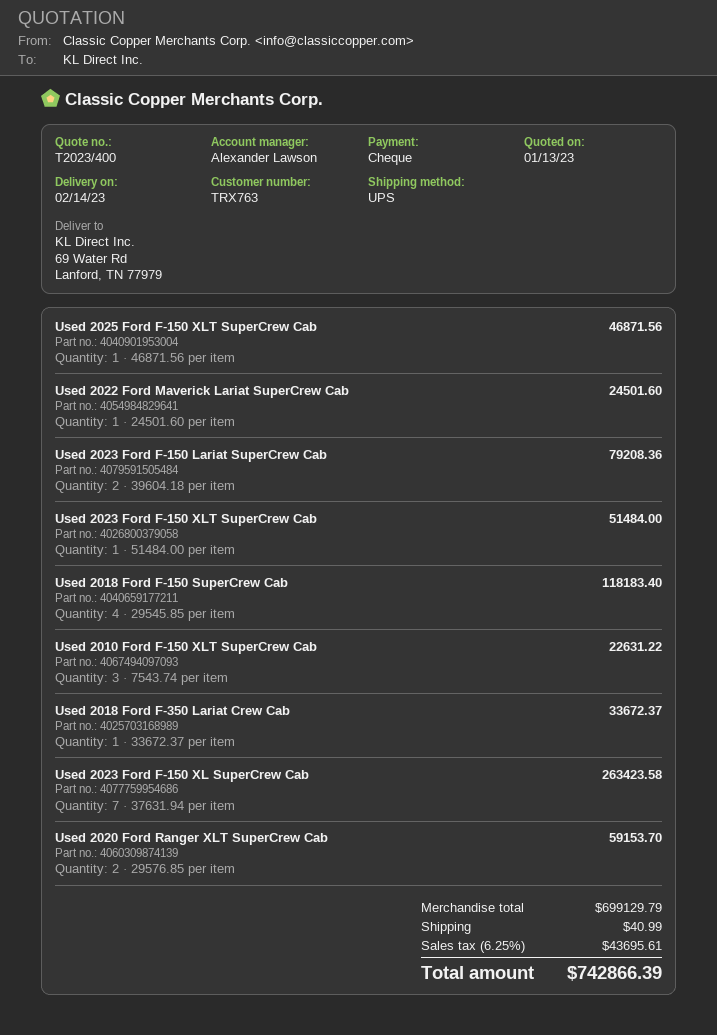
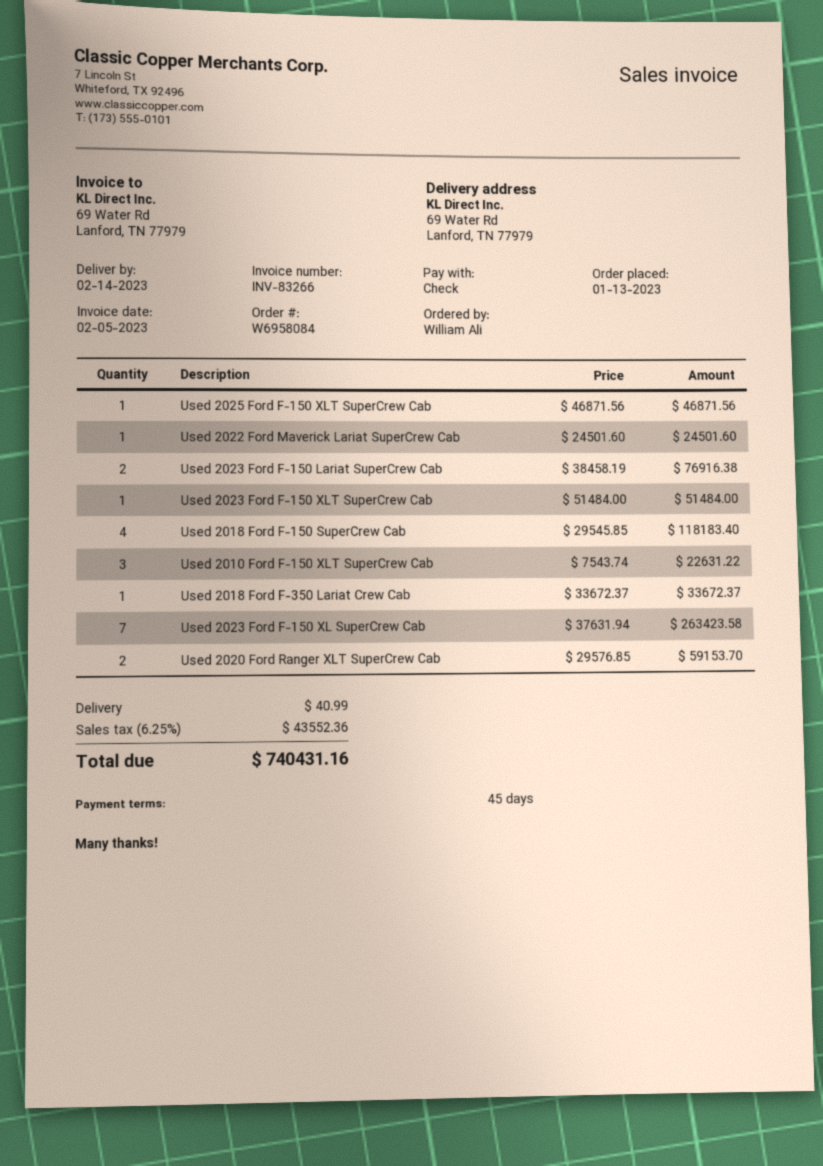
Used 2023 Ford F-150 Lariat SuperCrew Cab: 2 x 39604.18 = 79208.36 -> 2 x 38458.19 = 76916.38
tax: 6.25% = 43695.61 -> 6.25% = 43552.36
total: 742866.39 -> 740431.16

